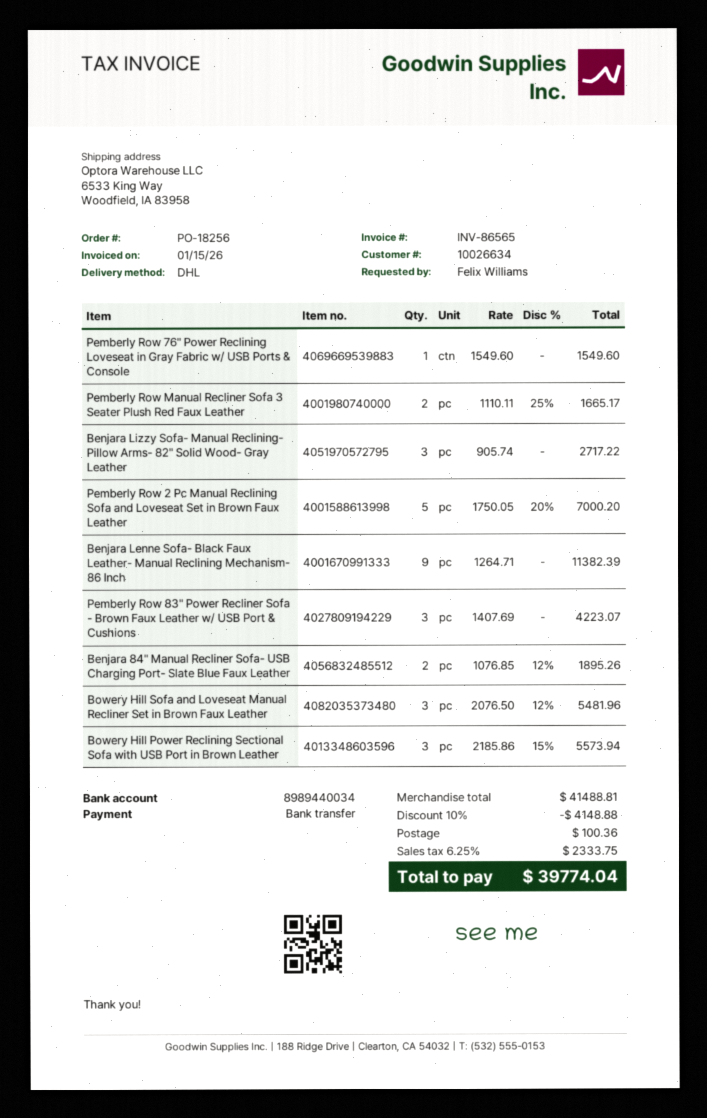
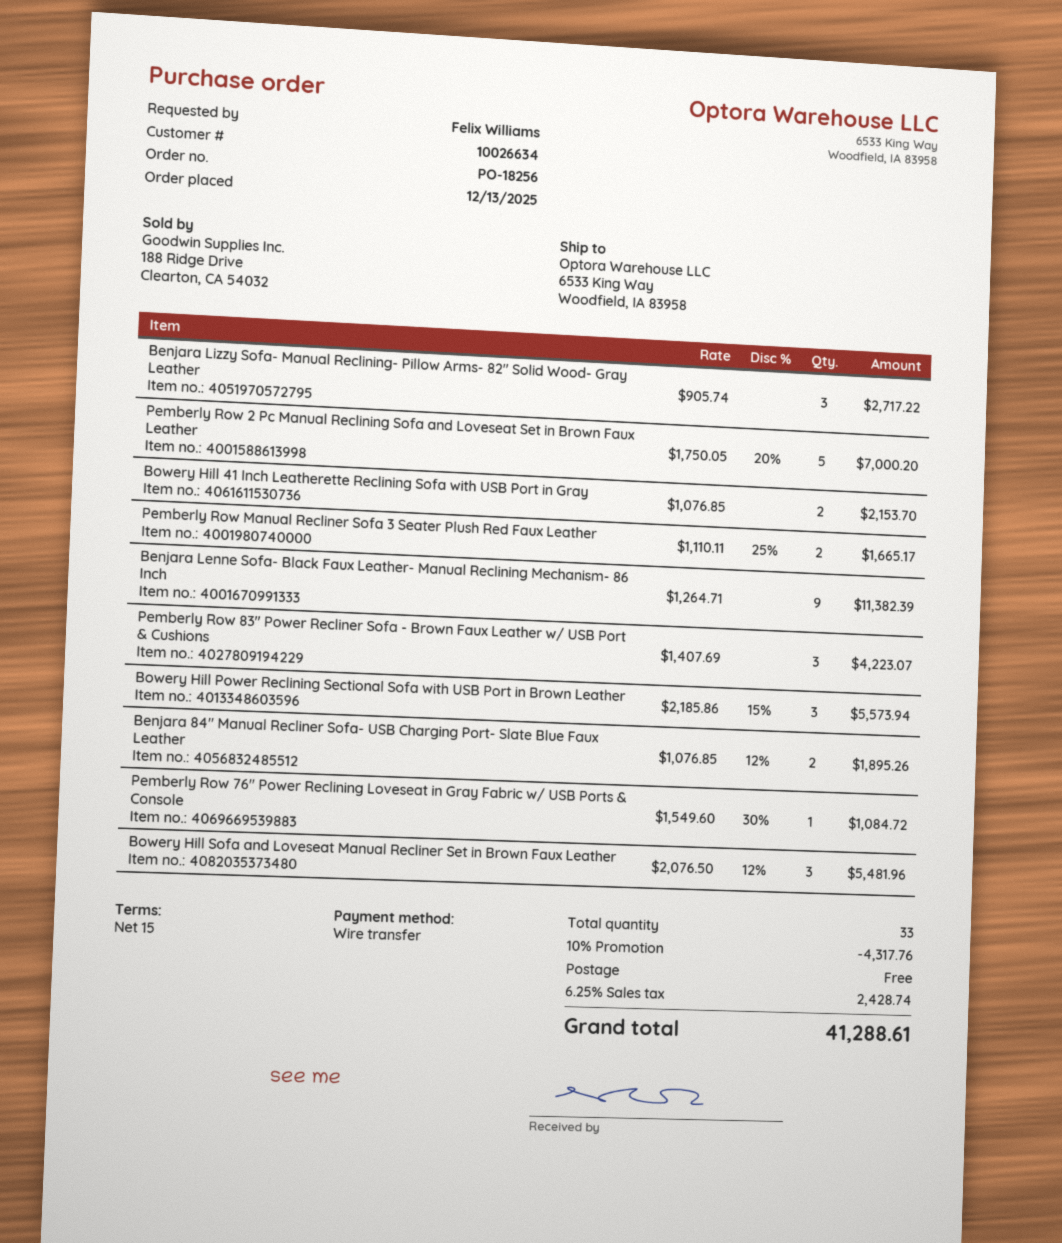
Pemberly Row 76" Power Reclining Loveseat in Gray Fabric w/ USB Ports & Console: 1 x 1549.60 = 1549.60 -> 1 x 1549.60 - 30% = 1084.72
Bowery Hill 41 Inch Leatherette Reclining Sofa with USB Port in Gray: none -> 2 x 1076.85 = 2153.70
discount: 10% = 4148.88 -> 10% = 4317.76
shipping: 100.36 -> 0.00
tax: 6.25% = 2333.75 -> 6.25% = 2428.74
total: 39774.04 -> 41288.61

